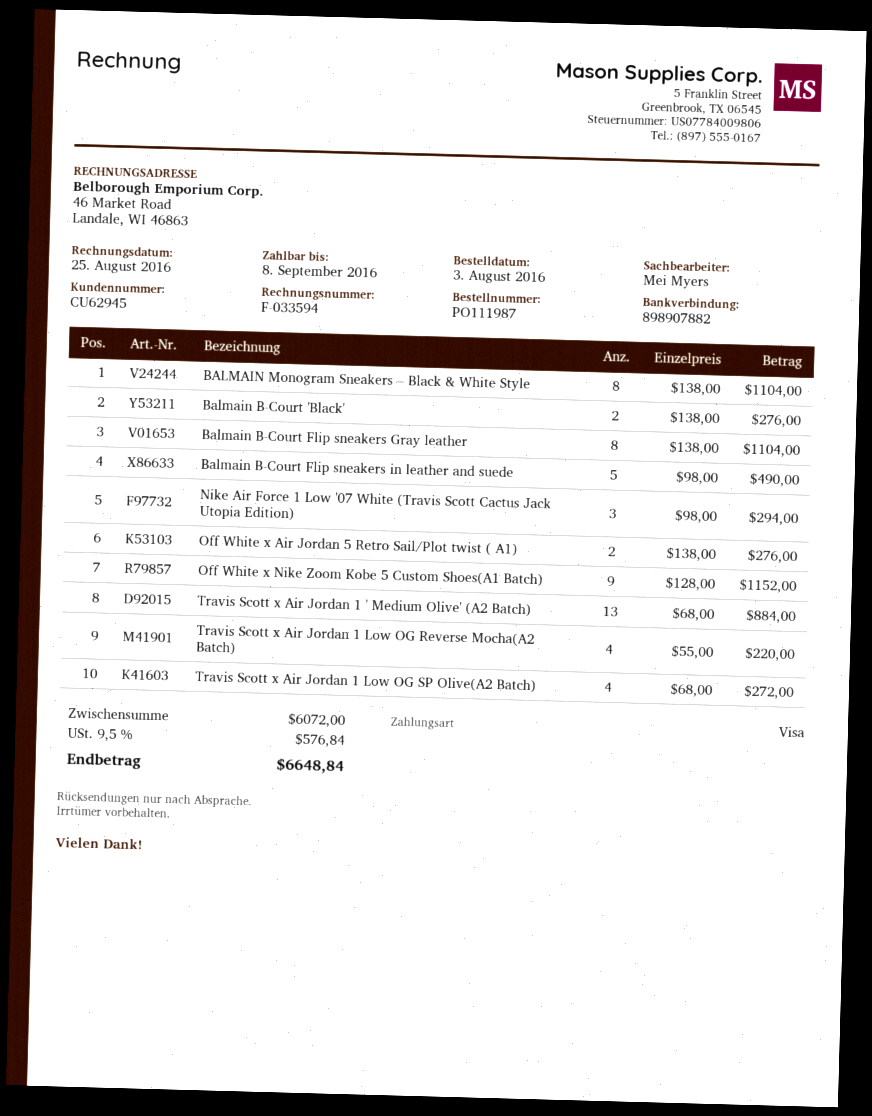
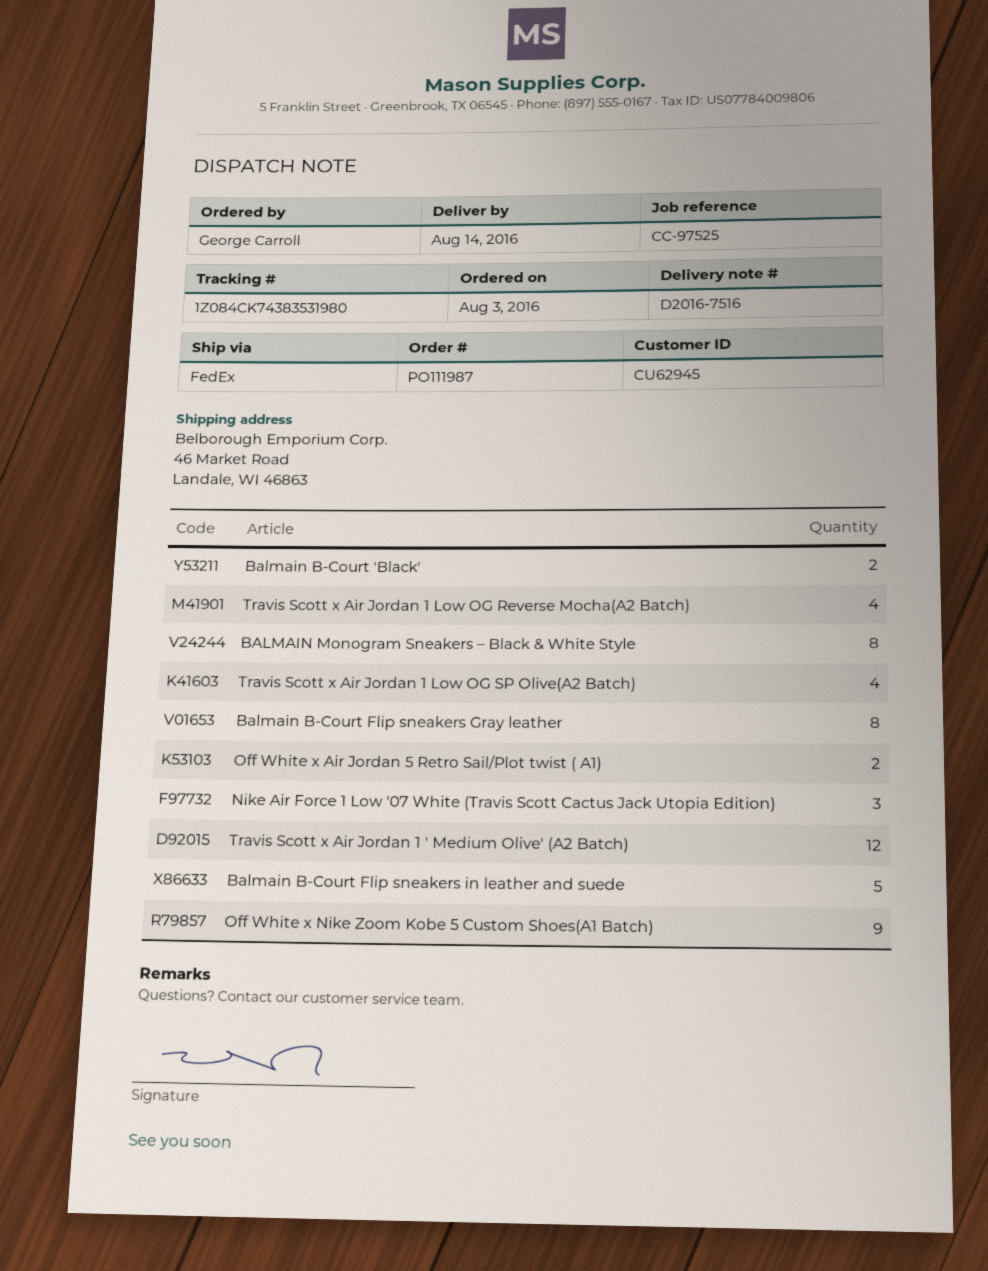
Travis Scott x Air Jordan 1 ' Medium Olive' (A2 Batch): 13 -> 12

